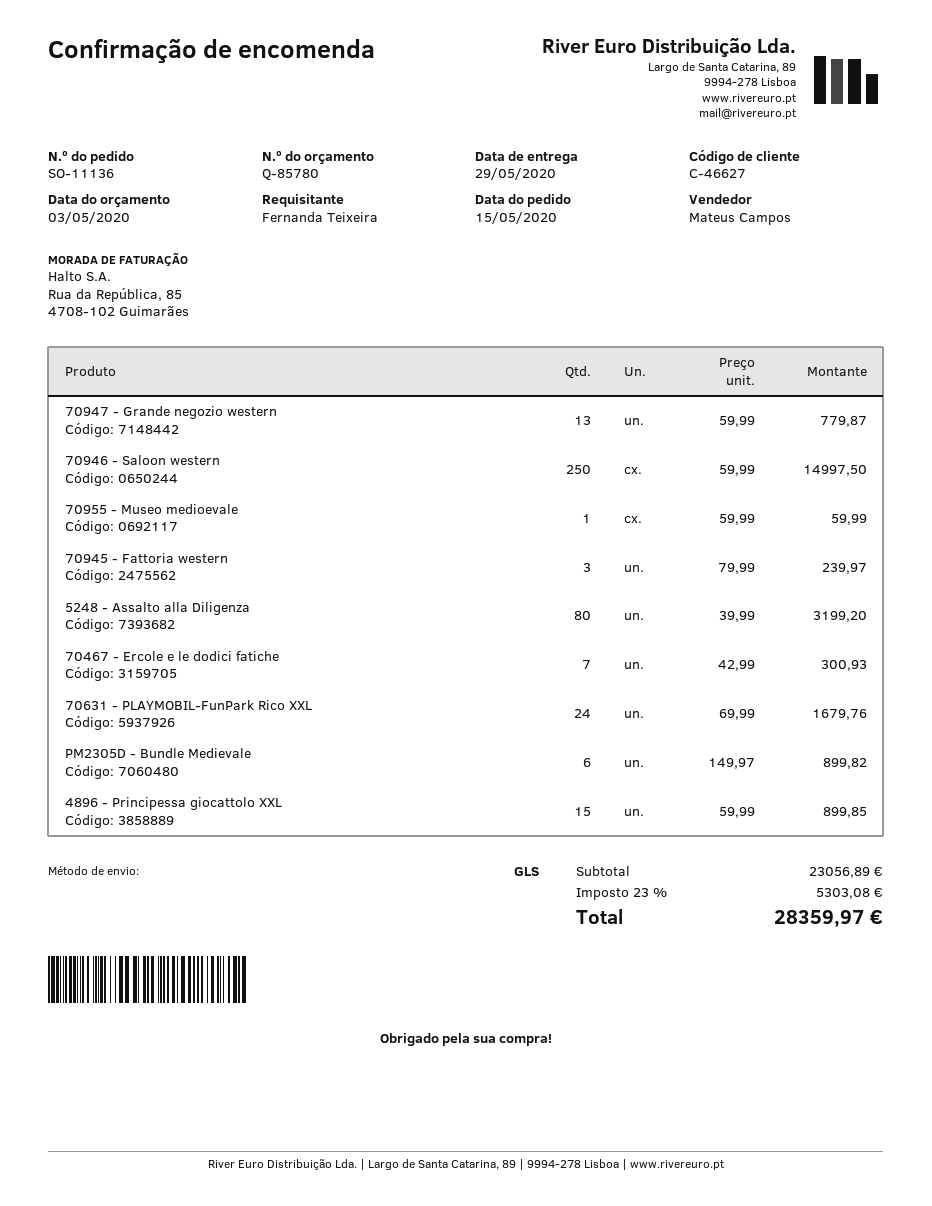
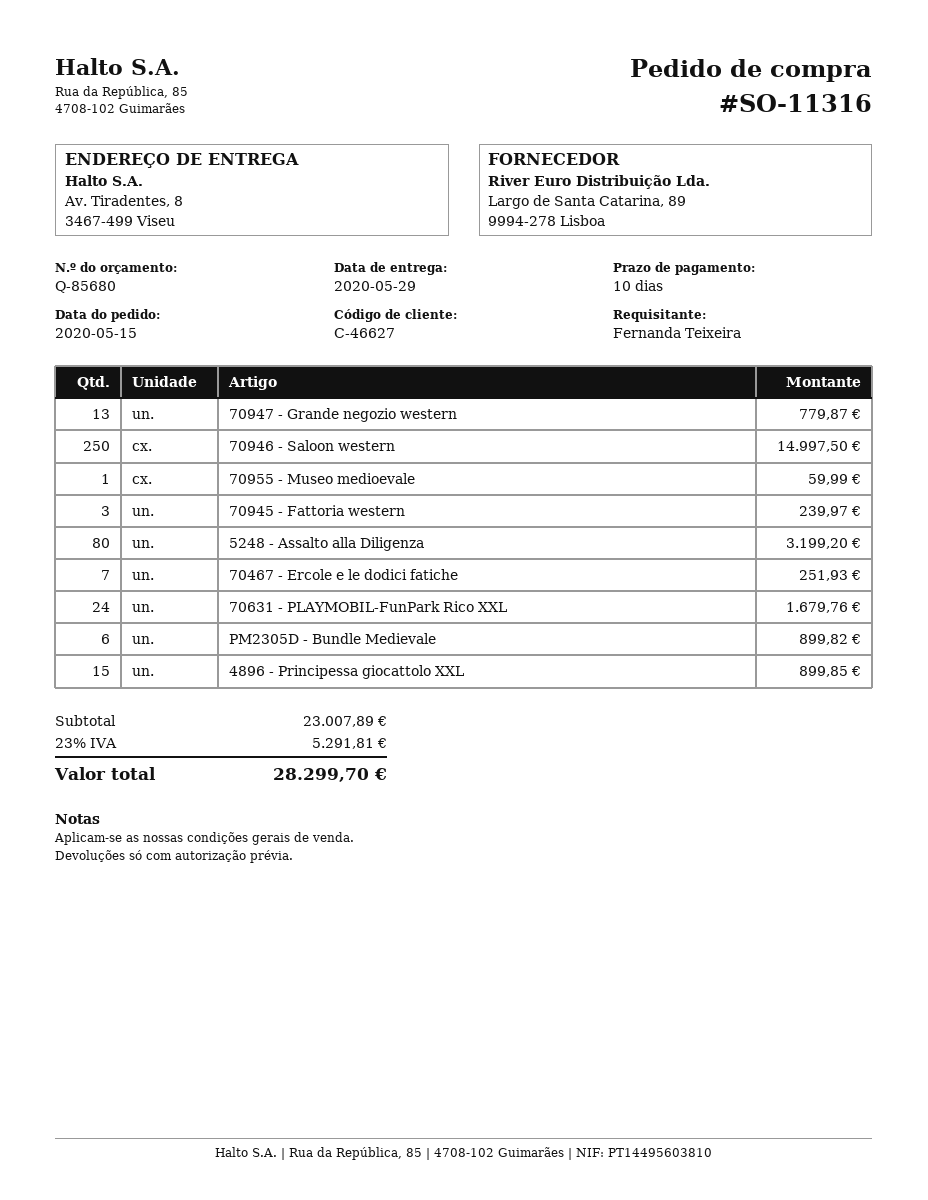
quote number: Q-85780 -> Q-85680
order number: SO-11136 -> SO-11316
70467 - Ercole e le dodici fatiche: 7 for 300.93 -> 7 for 251.93
subtotal: 23056.89 -> 23007.89
tax: 23% = 5303.08 -> 23% = 5291.81
total: 28359.97 -> 28299.70

